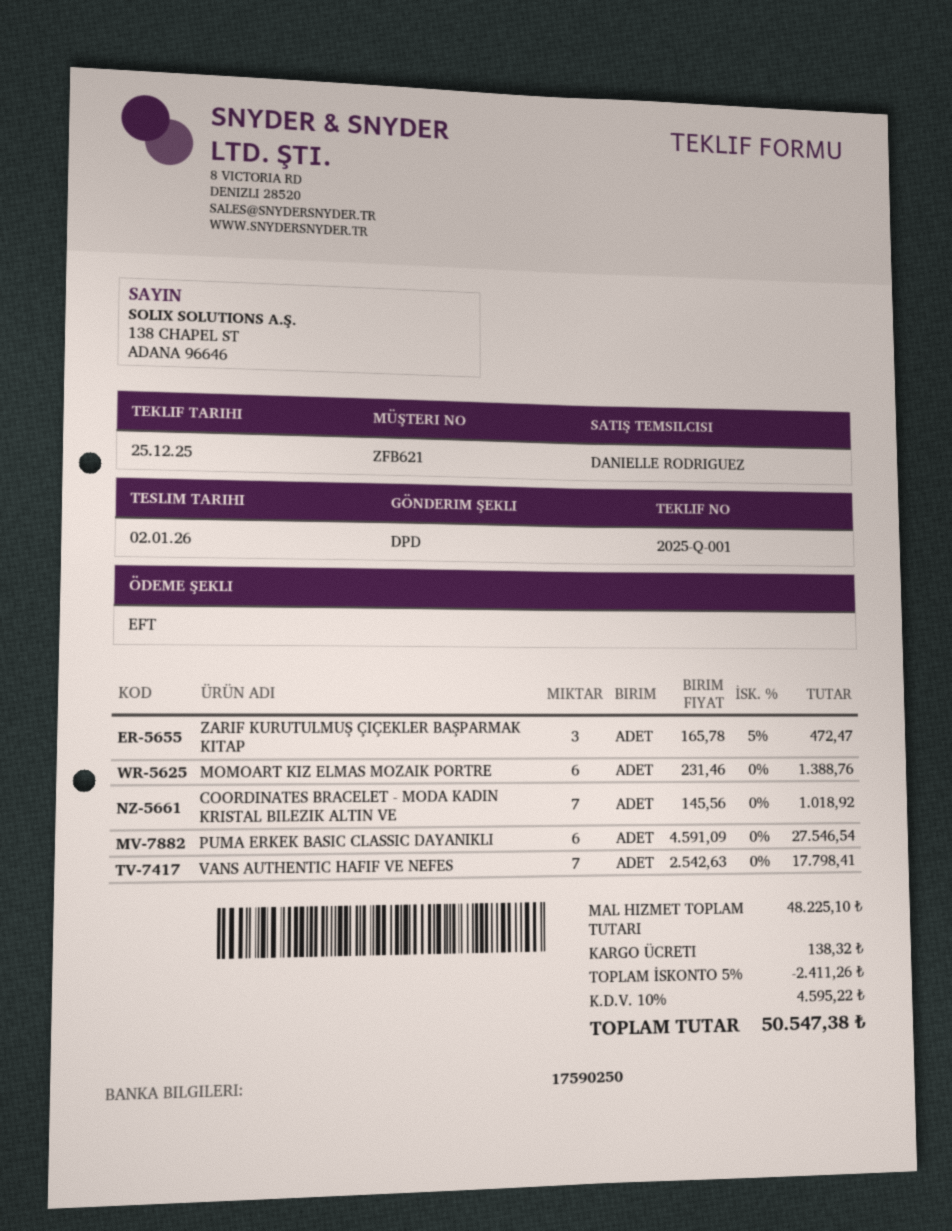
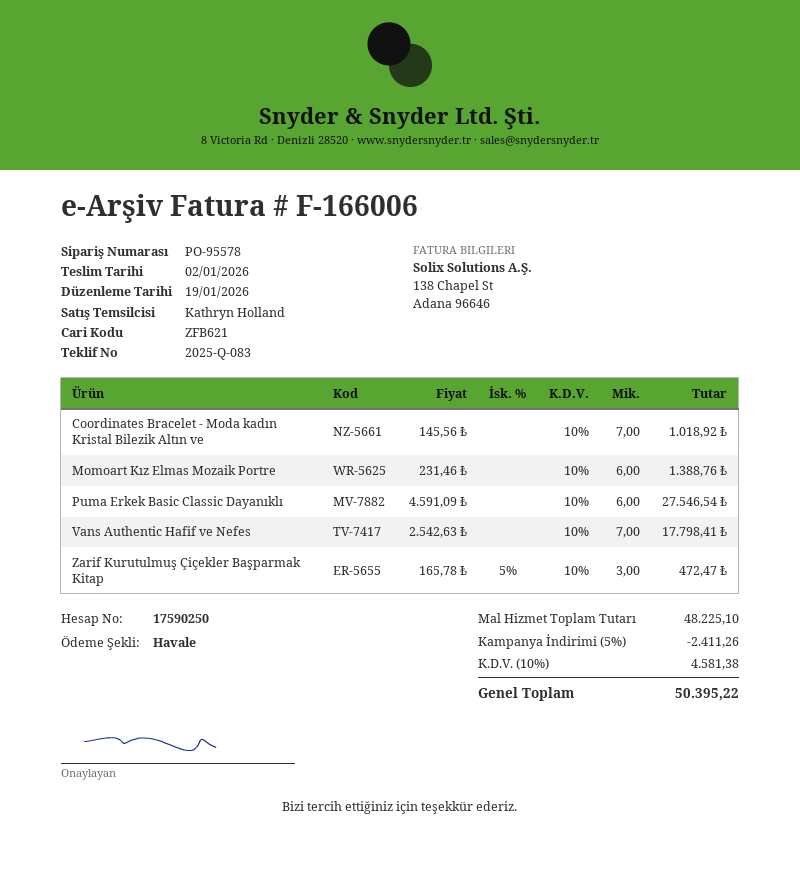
quote number: 2025-Q-001 -> 2025-Q-083
sales rep: DANIELLE RODRIGUEZ -> Kathryn Holland
shipping: 138.32 -> none
tax: 10% = 4595.22 -> 10% = 4581.38
total: 50547.38 -> 50395.22

